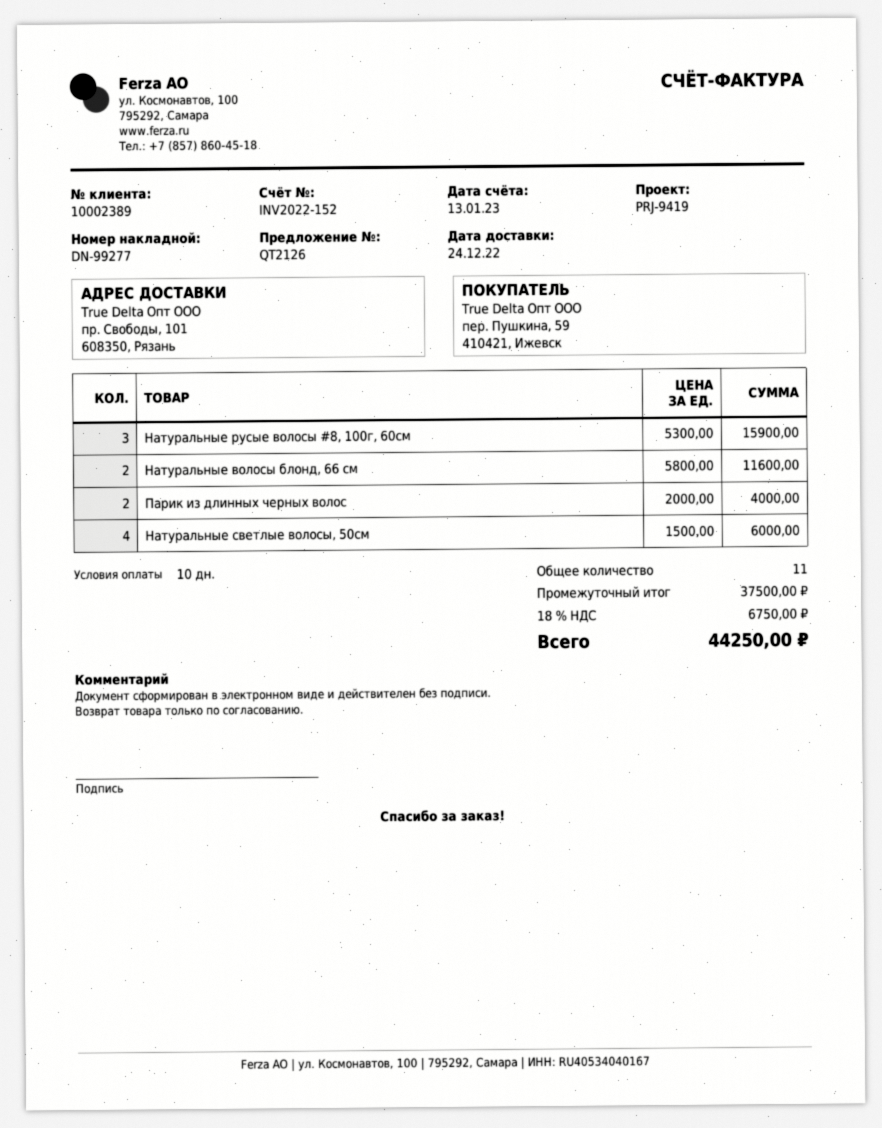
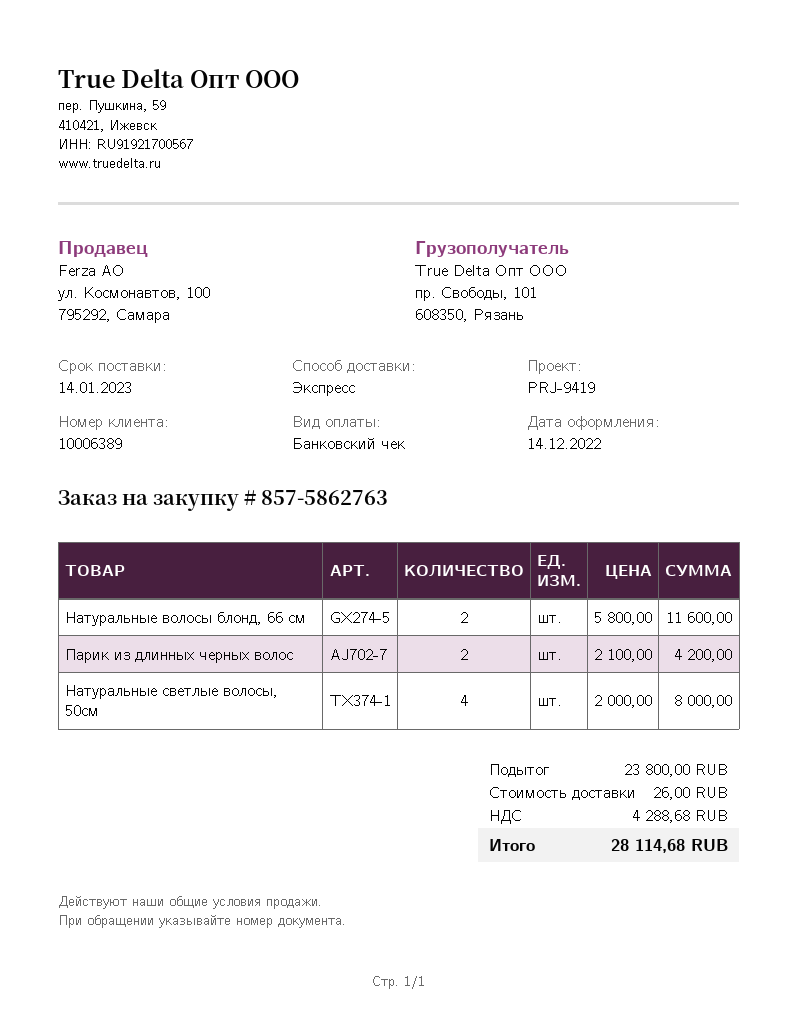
delivery date: 2022-12-24 -> 2023-01-14
customer number: 10002389 -> 10006389
Натуральные русые волосы #8, 100г, 60см: 3 x 5300.00 = 15900.00 -> none
Парик из длинных черных волос: 2 x 2000.00 = 4000.00 -> 2 x 2100.00 = 4200.00
Натуральные светлые волосы, 50см: 4 x 1500.00 = 6000.00 -> 4 x 2000.00 = 8000.00
subtotal: 37500.00 -> 23800.00
shipping: none -> 26.00
tax: 6750.00 -> 4288.68
total: 44250.00 -> 28114.68

